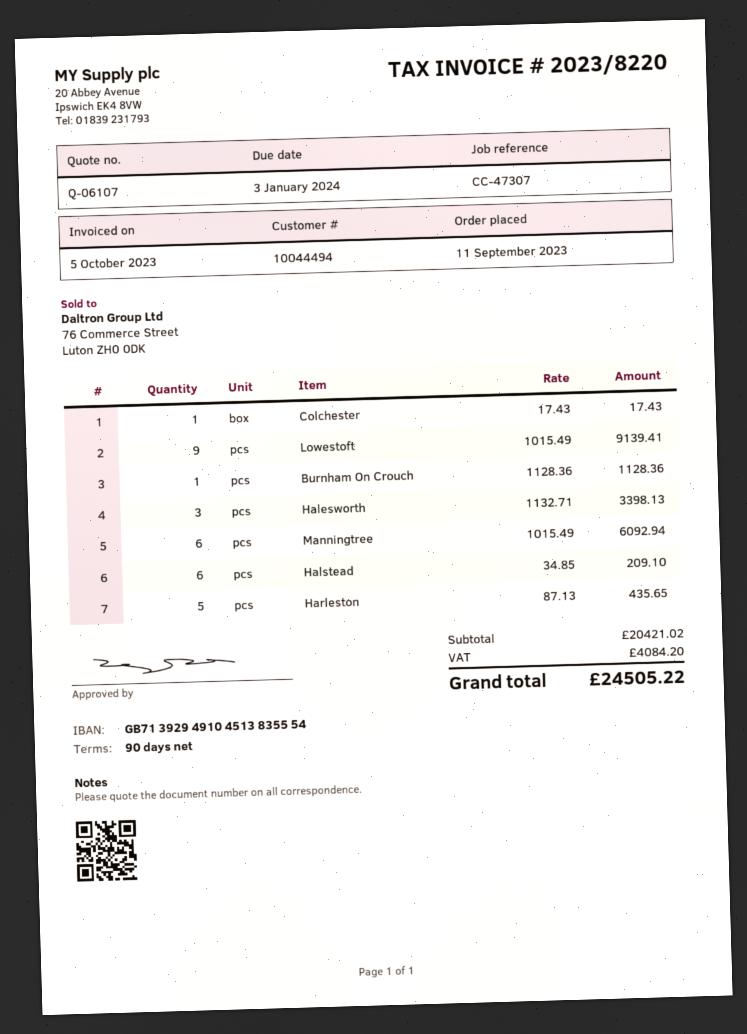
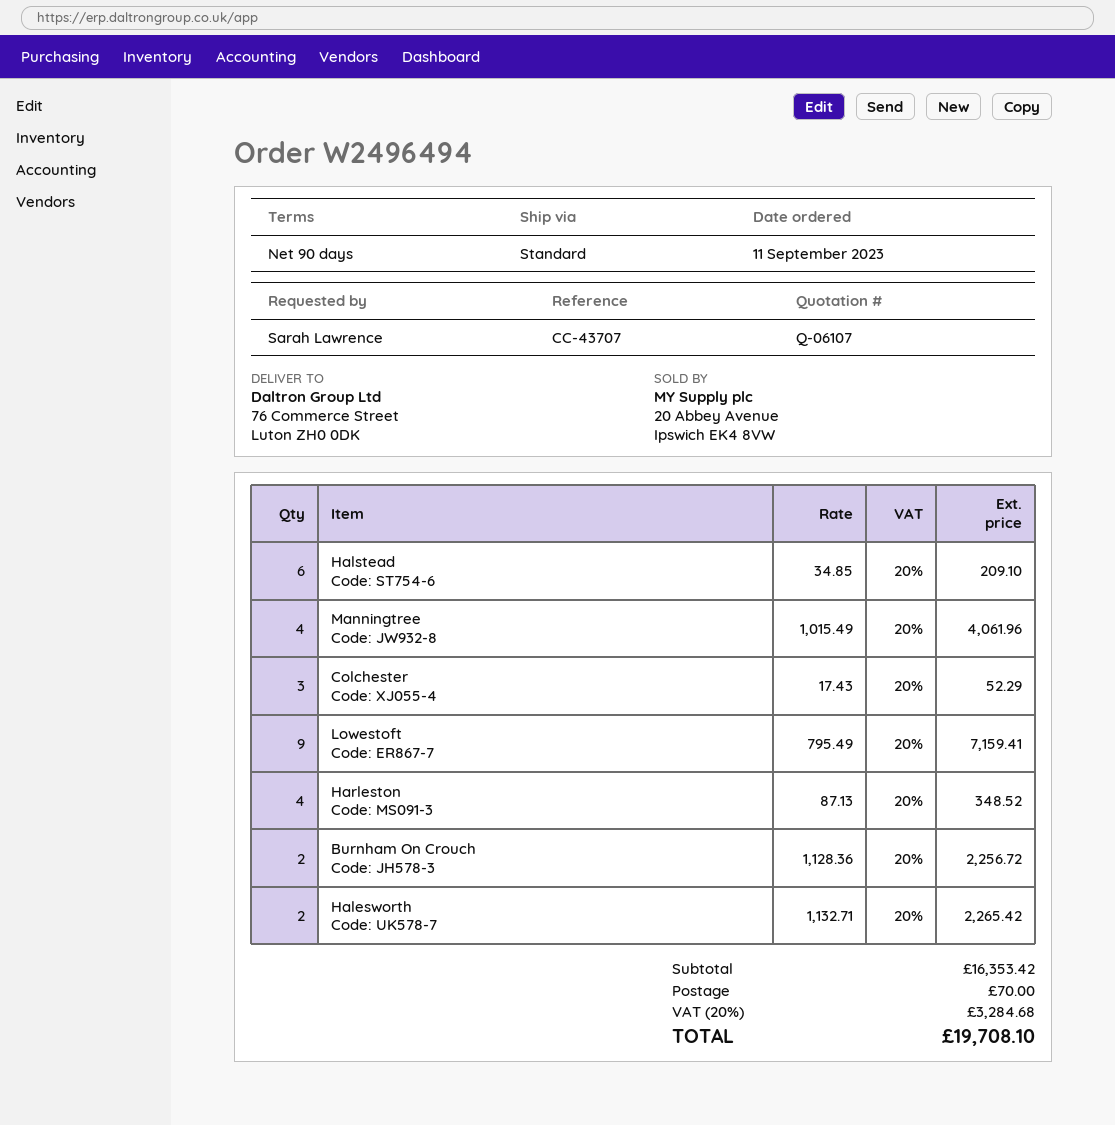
reference: CC-47307 -> CC-43707
Colchester: 1 x 17.43 = 17.43 -> 3 x 17.43 = 52.29
Lowestoft: 9 x 1015.49 = 9139.41 -> 9 x 795.49 = 7159.41
Burnham On Crouch: 1 x 1128.36 = 1128.36 -> 2 x 1128.36 = 2256.72
Halesworth: 3 x 1132.71 = 3398.13 -> 2 x 1132.71 = 2265.42
Manningtree: 6 x 1015.49 = 6092.94 -> 4 x 1015.49 = 4061.96
Harleston: 5 x 87.13 = 435.65 -> 4 x 87.13 = 348.52
subtotal: 20421.02 -> 16353.42
shipping: none -> 70.00
tax: 4084.20 -> 3284.68
total: 24505.22 -> 19708.10

